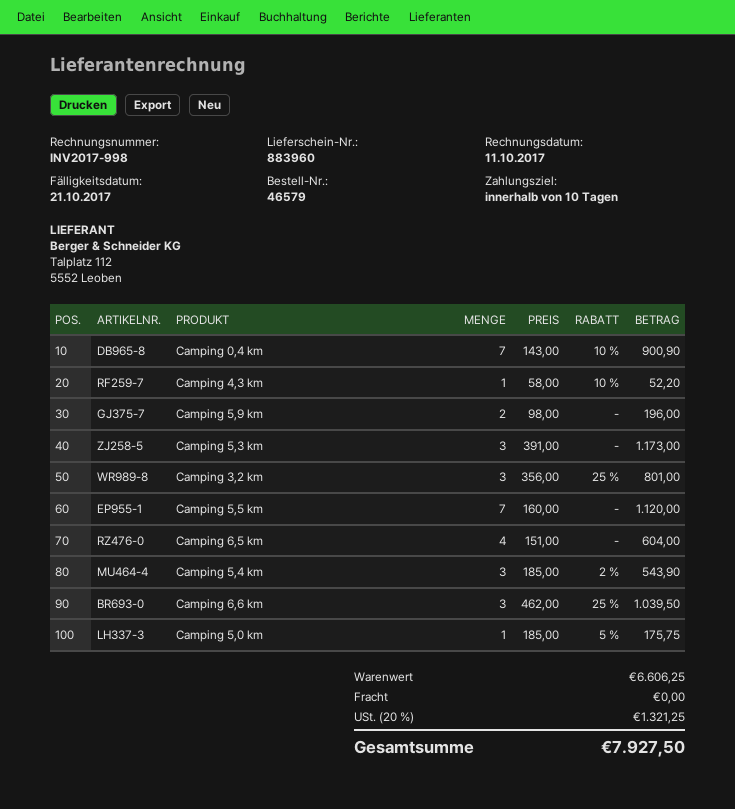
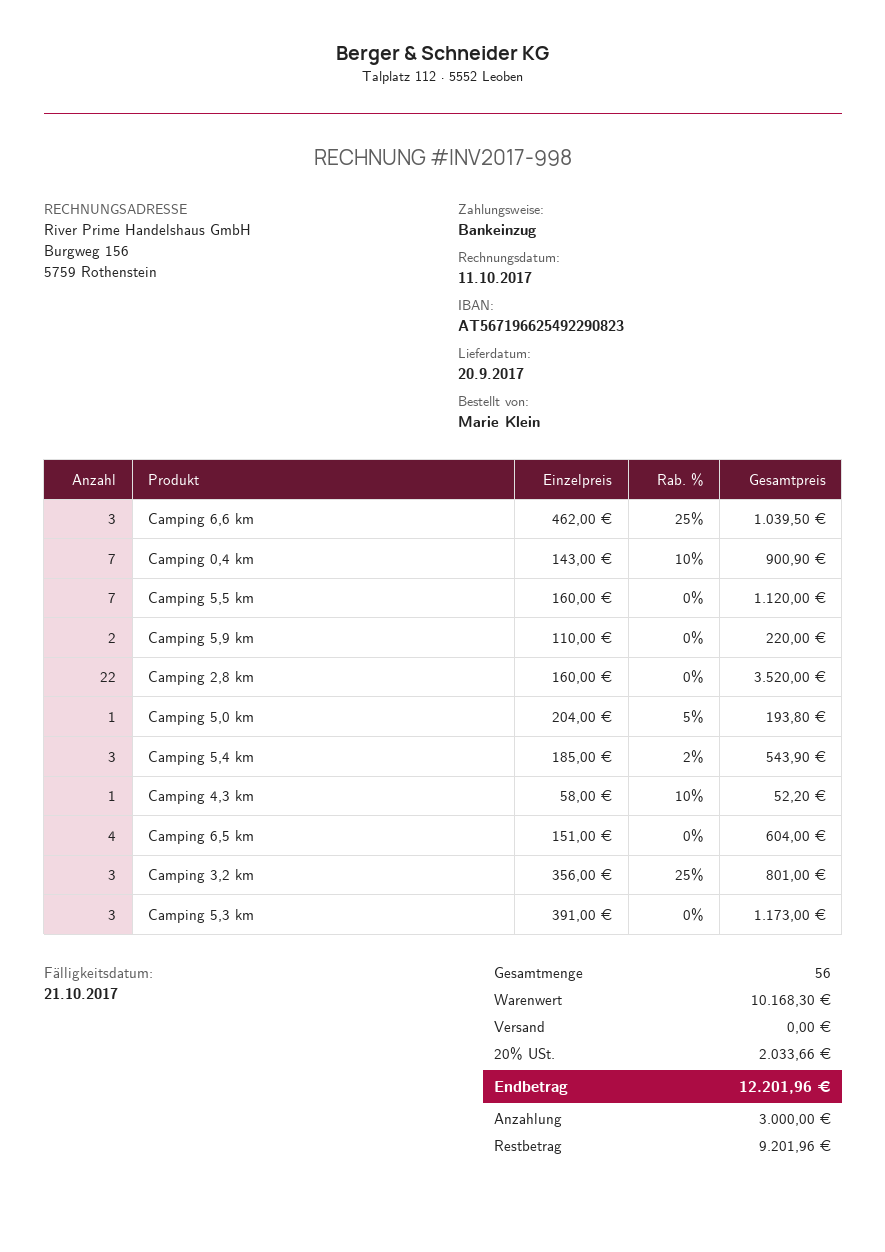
Camping 5,9 km: 2 x 98.00 = 196.00 -> 2 x 110.00 = 220.00
Camping 5,0 km: 1 x 185.00 - 5% = 175.75 -> 1 x 204.00 - 5% = 193.80
Camping 2,8 km: none -> 22 x 160.00 = 3520.00
subtotal: 6606.25 -> 10168.30
tax: 20% = 1321.25 -> 20% = 2033.66
total: 7927.50 -> 12201.96

